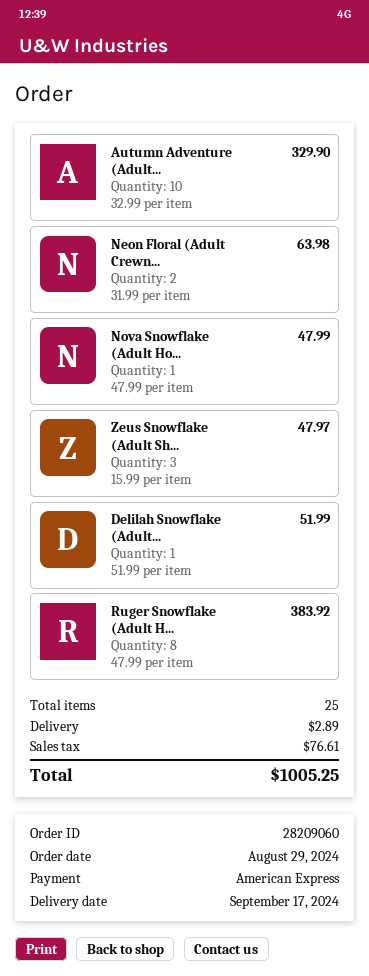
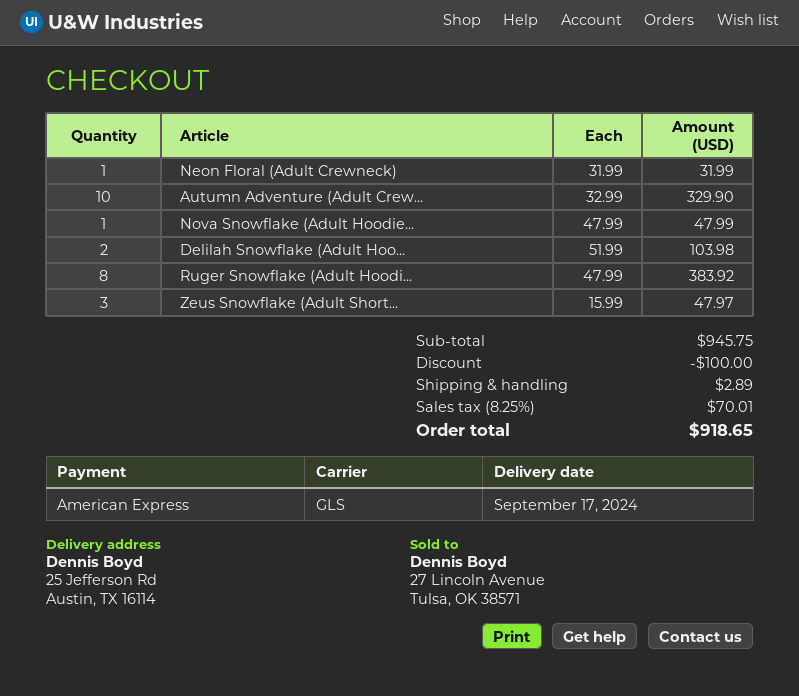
Neon Floral (Adult Crewn...: 2 x 31.99 = 63.98 -> 1 x 31.99 = 31.99
Delilah Snowflake (Adult...: 1 x 51.99 = 51.99 -> 2 x 51.99 = 103.98
discount: none -> 100.00
tax: 76.61 -> 70.01
total: 1005.25 -> 918.65

